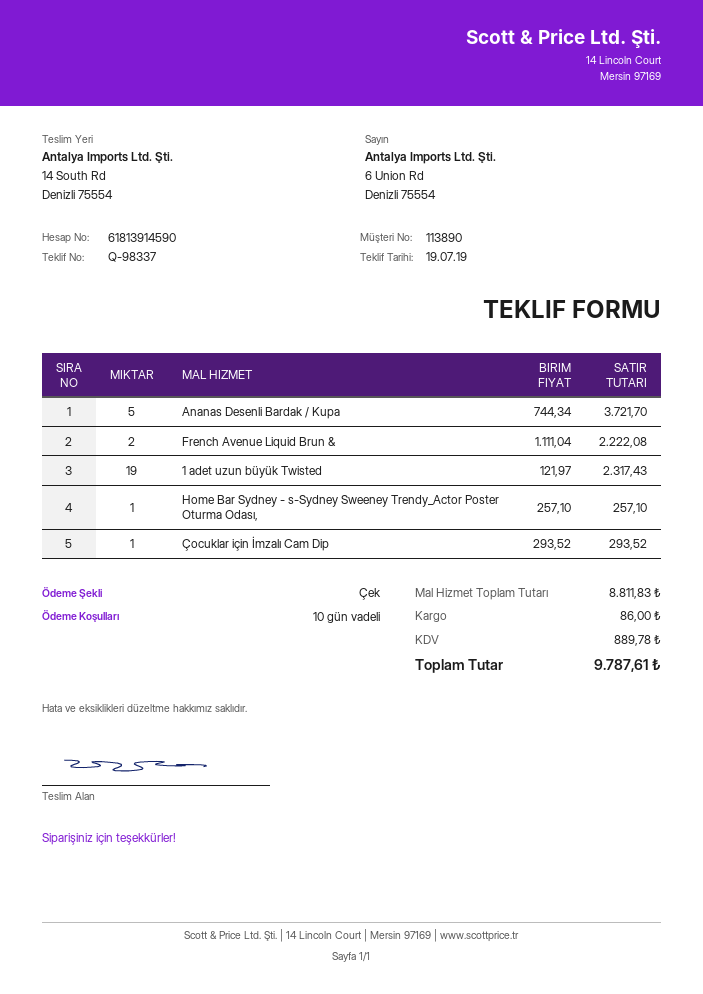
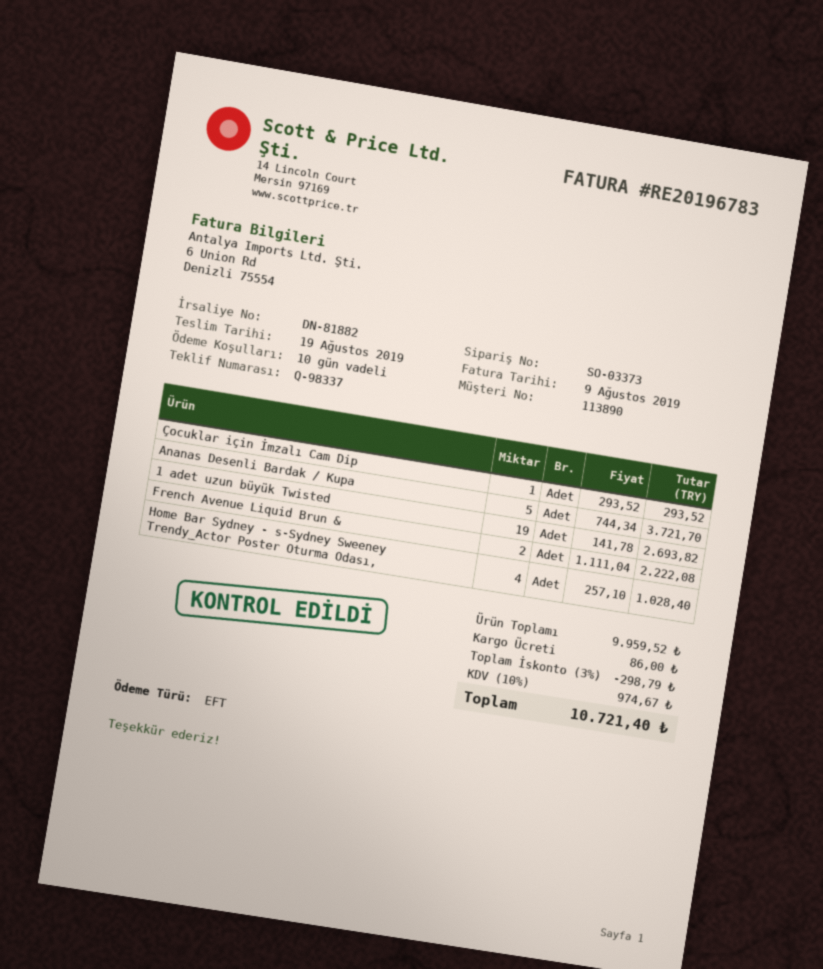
payment method: cheque -> bank transfer
1 adet uzun büyük Twisted: 19 x 121.97 = 2317.43 -> 19 x 141.78 = 2693.82
Home Bar Sydney - s-Sydney Sweeney Trendy_Actor Poster Oturma Odası,: 1 x 257.10 = 257.10 -> 4 x 257.10 = 1028.40
subtotal: 8811.83 -> 9959.52
discount: none -> 3% = 298.79
tax: 889.78 -> 974.67
total: 9787.61 -> 10721.40

